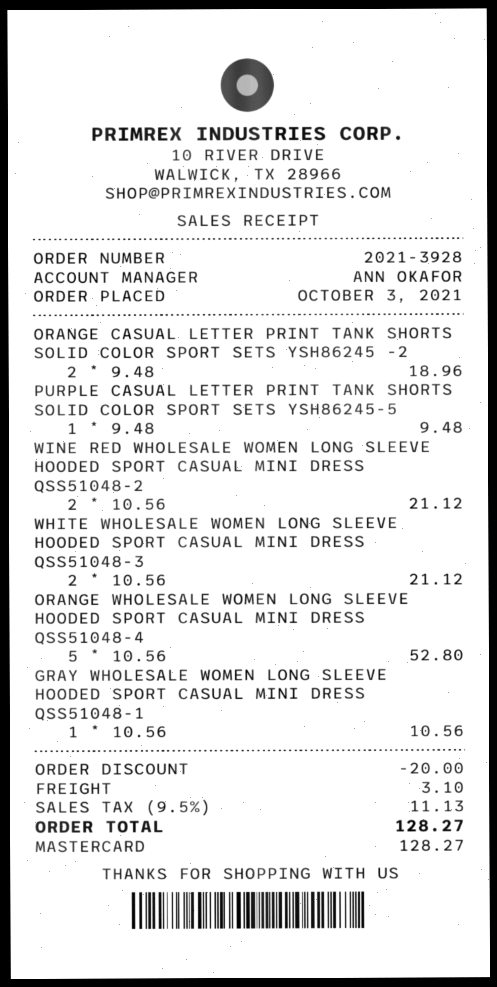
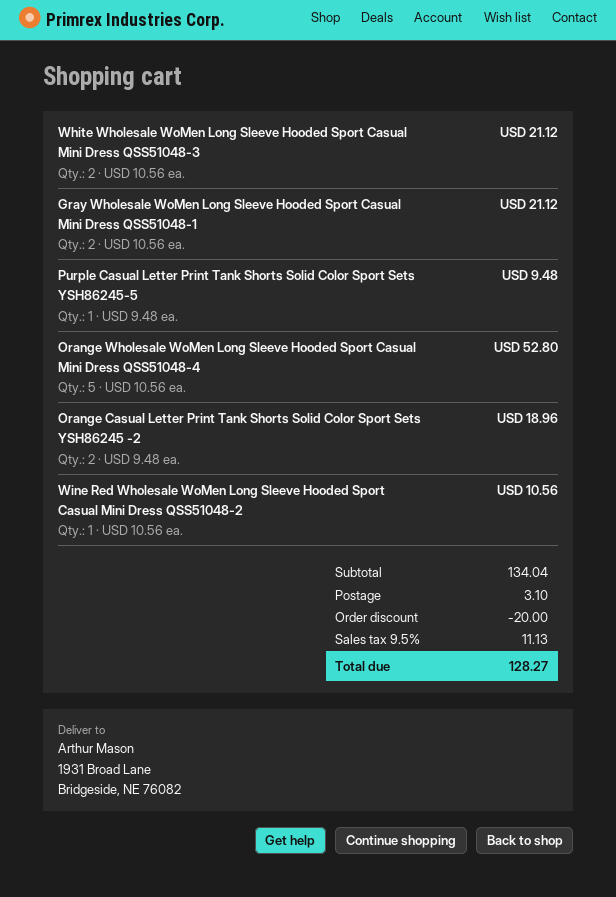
WINE RED WHOLESALE WOMEN LONG SLEEVE HOODED SPORT CASUAL MINI DRESS QSS51048-2: 2 x 10.56 = 21.12 -> 1 x 10.56 = 10.56
GRAY WHOLESALE WOMEN LONG SLEEVE HOODED SPORT CASUAL MINI DRESS QSS51048-1: 1 x 10.56 = 10.56 -> 2 x 10.56 = 21.12

